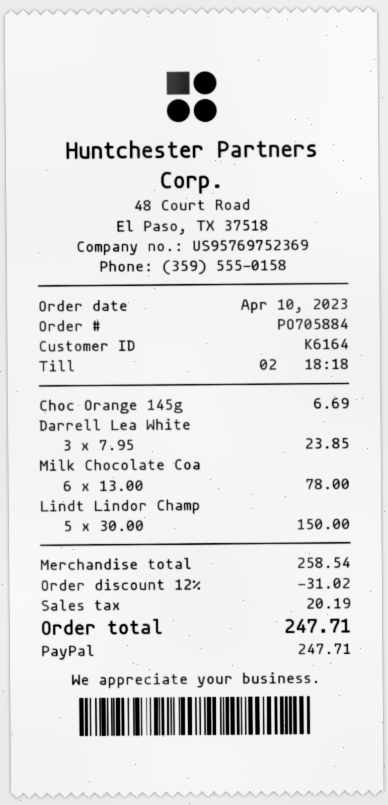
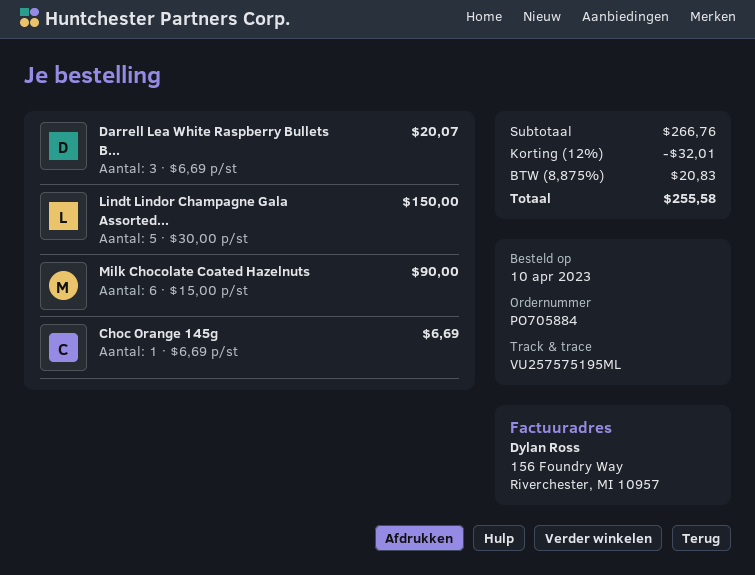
Darrell Lea White: 3 x 7.95 = 23.85 -> 3 x 6.69 = 20.07
Milk Chocolate Coa: 6 x 13.00 = 78.00 -> 6 x 15.00 = 90.00
subtotal: 258.54 -> 266.76
discount: 12% = 31.02 -> 12% = 32.01
tax: 20.19 -> 20.83
total: 247.71 -> 255.58

